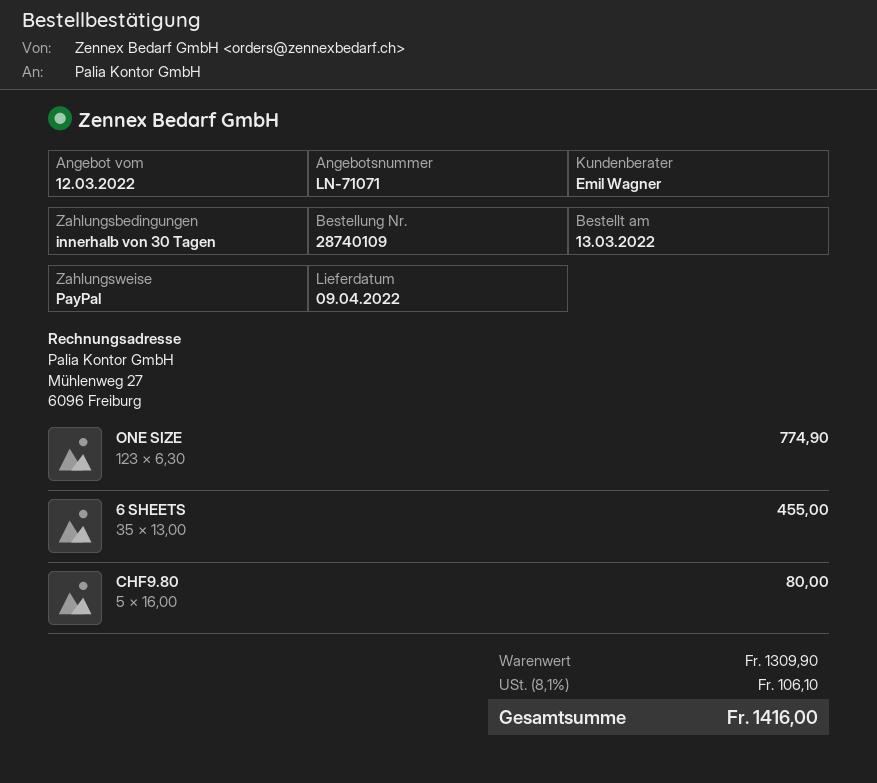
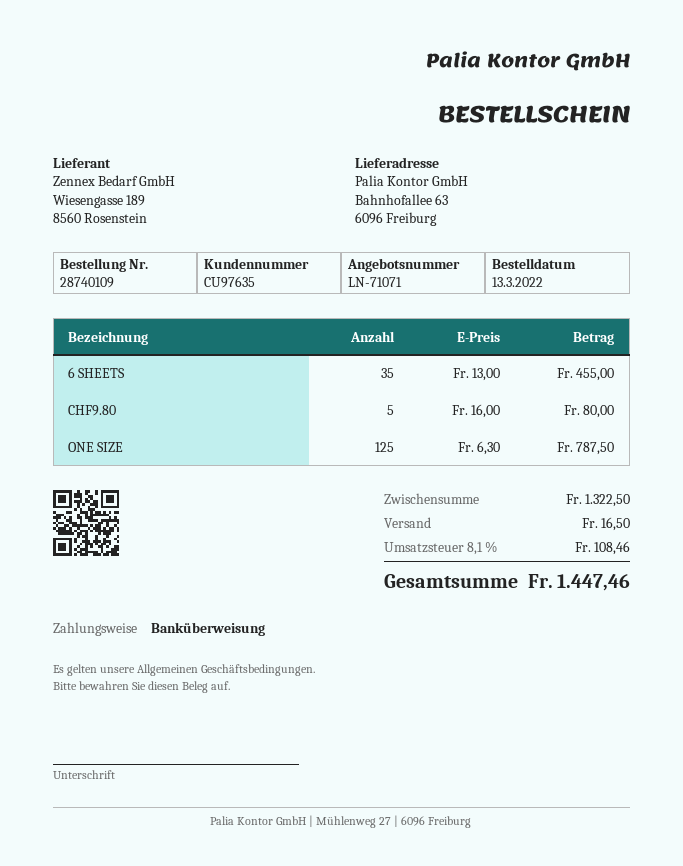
payment method: PayPal -> bank transfer
ONE SIZE: 123 x 6.30 = 774.90 -> 125 x 6.30 = 787.50
subtotal: 1309.90 -> 1322.50
shipping: none -> 16.50
tax: 8.1% = 106.10 -> 8.1% = 108.46
total: 1416.00 -> 1447.46

